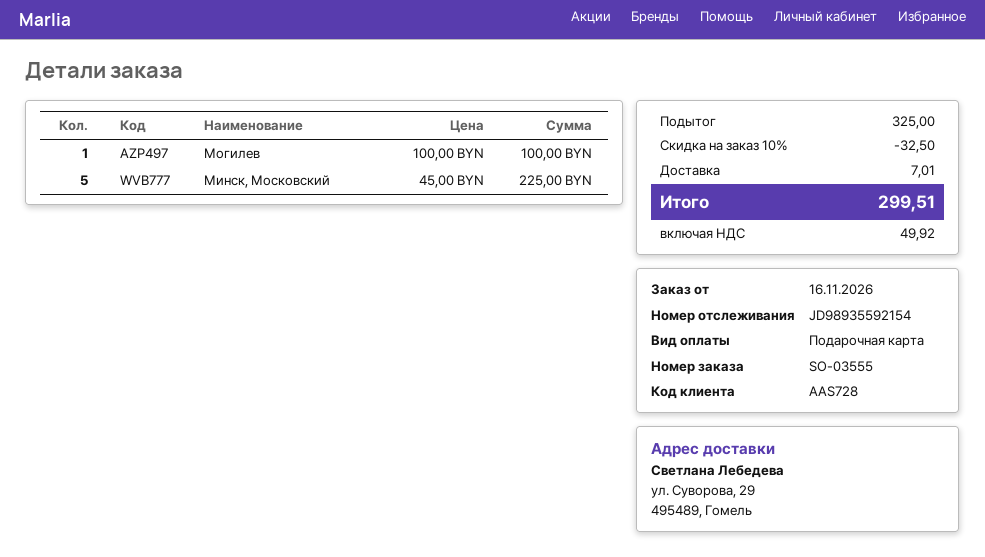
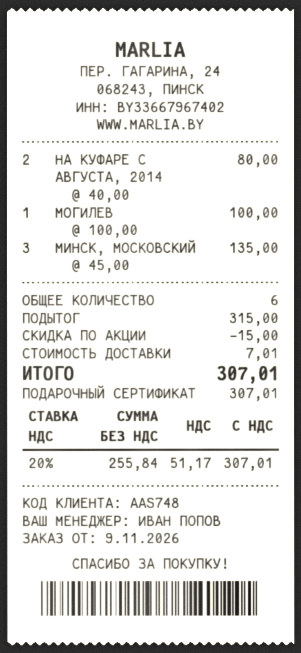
order date: 2026-11-16 -> 2026-11-09
customer number: AAS728 -> AAS748
Минск, Московский: 5 x 45.00 = 225.00 -> 3 x 45.00 = 135.00
НА КУФАРЕ С АВГУСТА, 2014: none -> 2 x 40.00 = 80.00
subtotal: 325.00 -> 315.00
discount: 32.50 -> 15.00
tax: 49.92 -> 51.17
total: 299.51 -> 307.01

